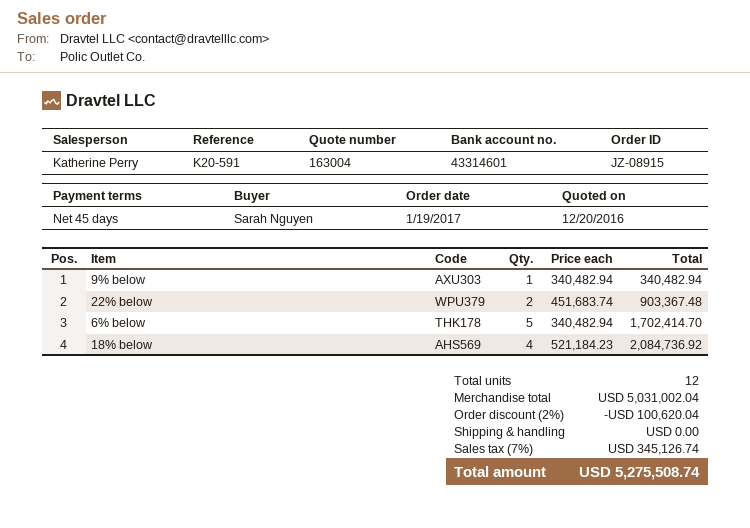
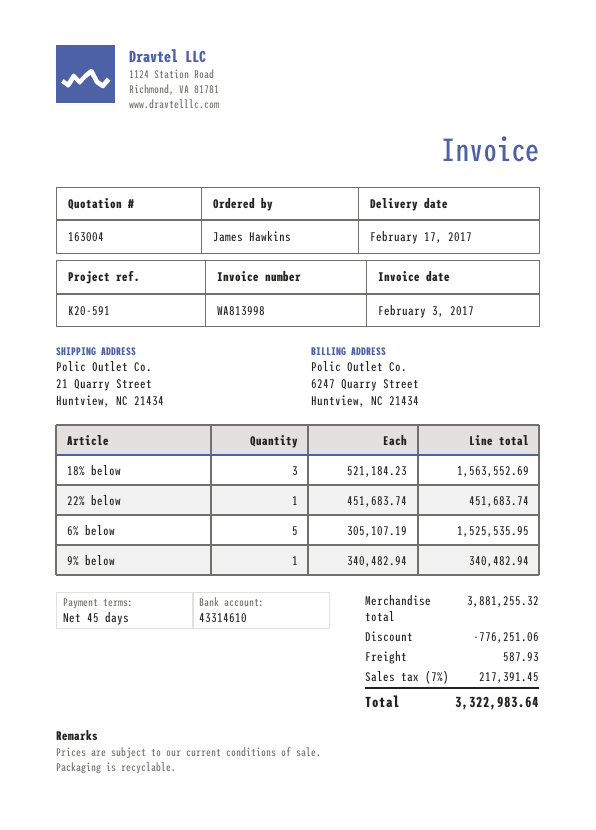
ordered by: Sarah Nguyen -> James Hawkins
bank account: 43314601 -> 43314610
22% below: 2 x 451683.74 = 903367.48 -> 1 x 451683.74 = 451683.74
6% below: 5 x 340482.94 = 1702414.70 -> 5 x 305107.19 = 1525535.95
18% below: 4 x 521184.23 = 2084736.92 -> 3 x 521184.23 = 1563552.69
subtotal: 5031002.04 -> 3881255.32
discount: 100620.04 -> 776251.06
shipping: 0.00 -> 587.93
tax: 7% = 345126.74 -> 7% = 217391.45
total: 5275508.74 -> 3322983.64

